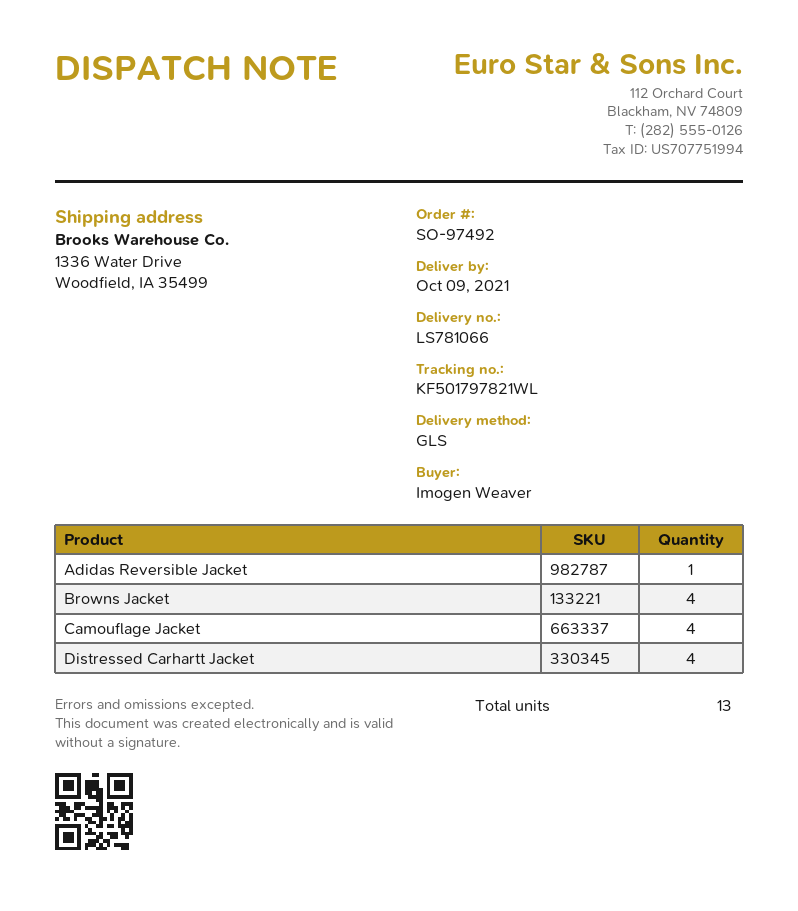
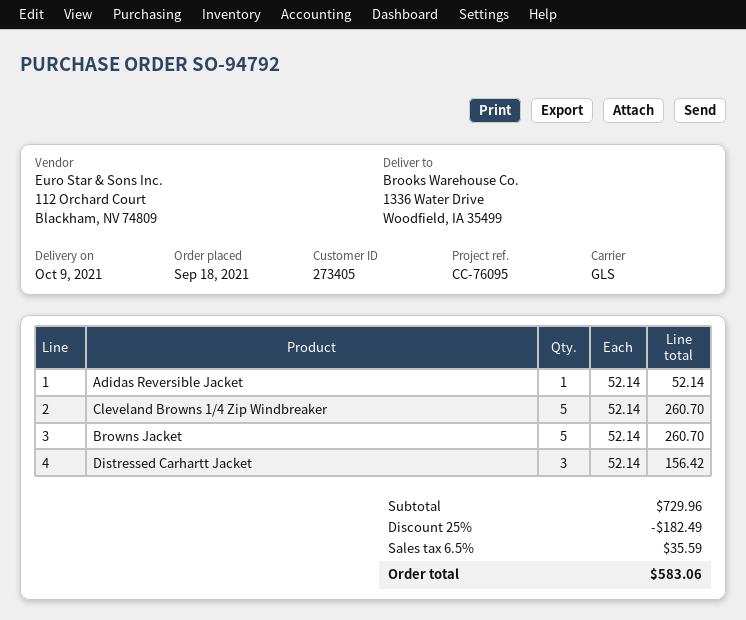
order number: SO-97492 -> SO-94792
Browns Jacket: 4 -> 5
Camouflage Jacket: 4 -> none
Distressed Carhartt Jacket: 4 -> 3
Cleveland Browns 1/4 Zip Windbreaker: none -> 5

